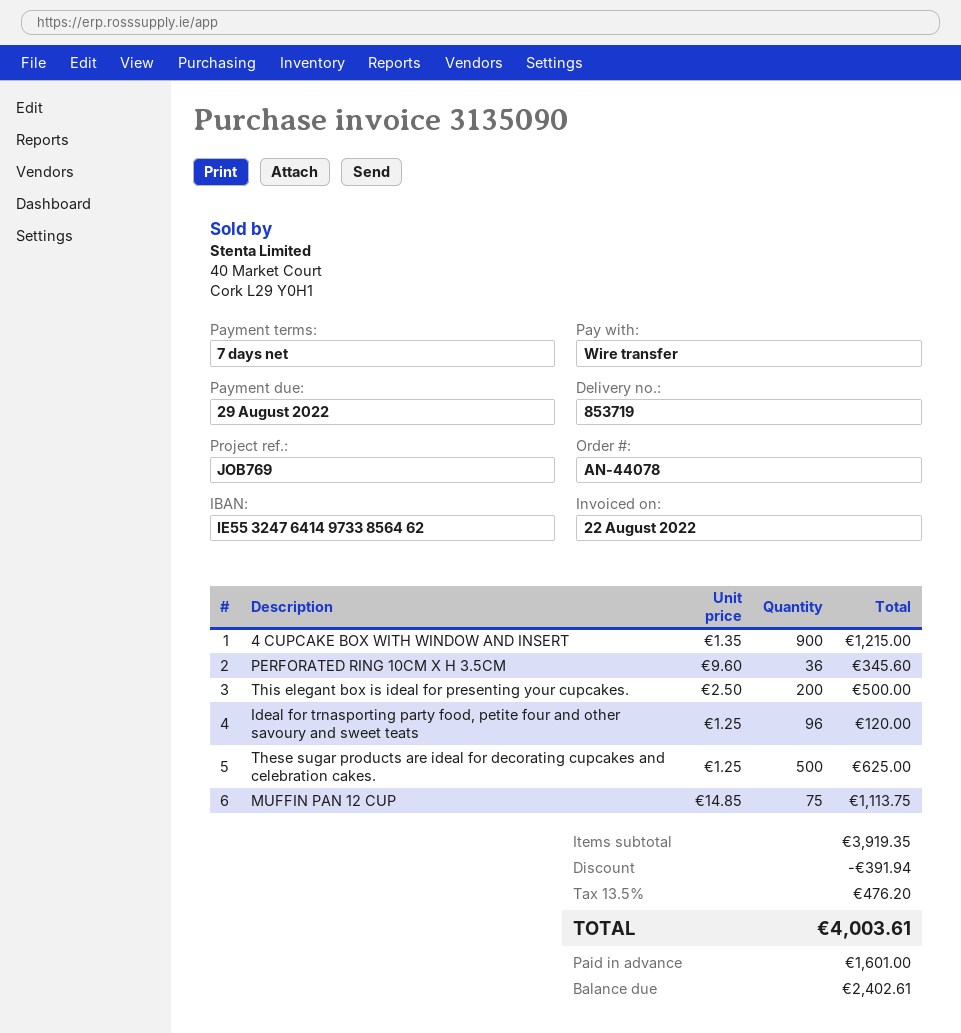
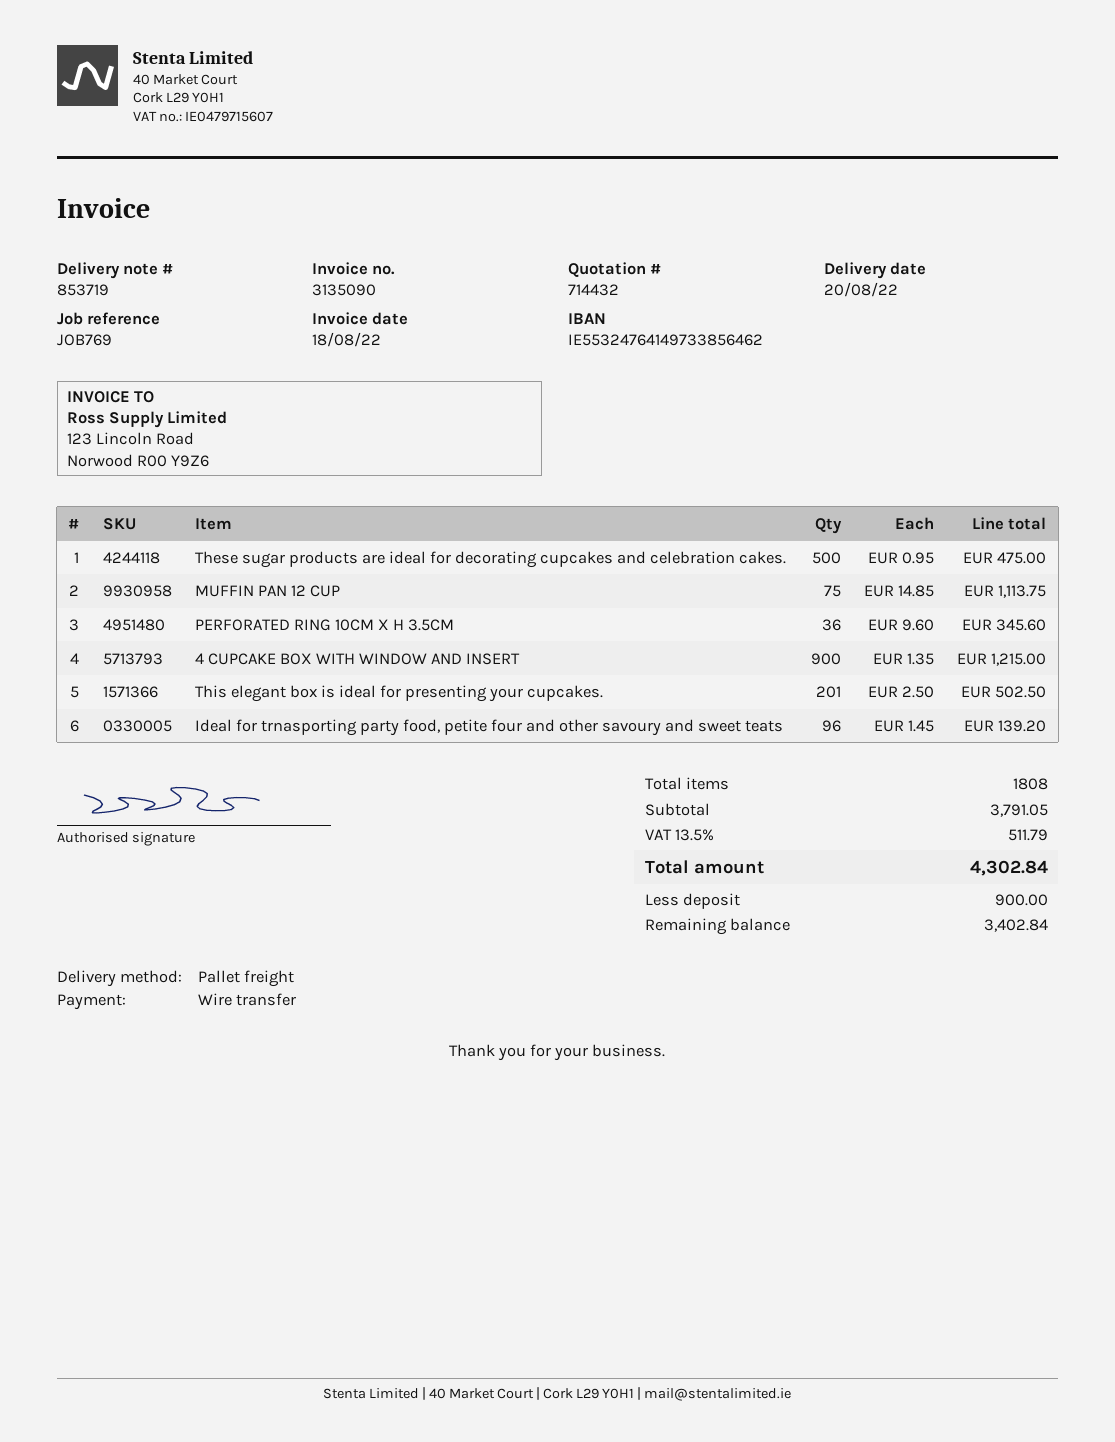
invoice date: 2022-08-22 -> 2022-08-18
This elegant box is ideal for presenting your cupcakes.: 200 x 2.50 = 500.00 -> 201 x 2.50 = 502.50
Ideal for trnasporting party food, petite four and other savoury and sweet teats: 96 x 1.25 = 120.00 -> 96 x 1.45 = 139.20
These sugar products are ideal for decorating cupcakes and celebration cakes.: 500 x 1.25 = 625.00 -> 500 x 0.95 = 475.00
subtotal: 3919.35 -> 3791.05
discount: 391.94 -> none
tax: 13.5% = 476.20 -> 13.5% = 511.79
total: 4003.61 -> 4302.84
deposit: 1601.00 -> 900.00
balance: 2402.61 -> 3402.84

